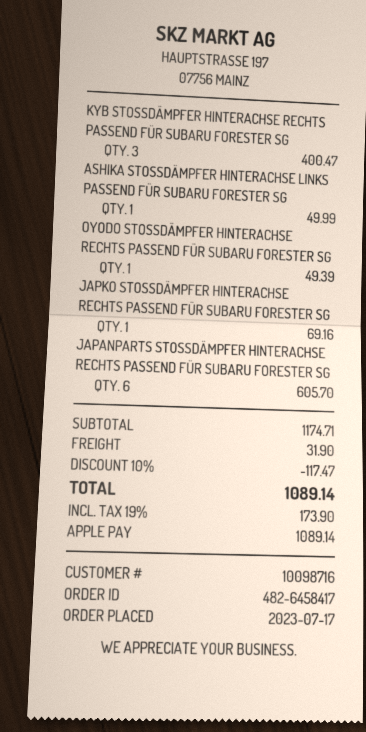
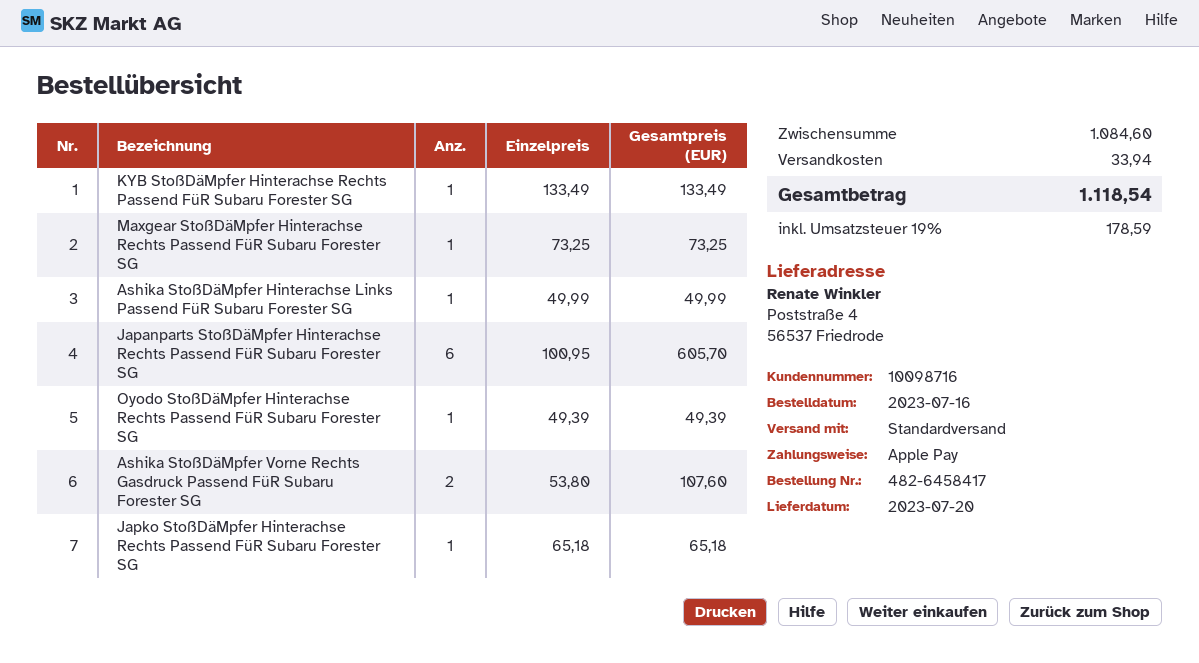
order date: 2023-07-17 -> 2023-07-16
KYB STOSSDÄMPFER HINTERACHSE RECHTS PASSEND FÜR SUBARU FORESTER SG: 3 for 400.47 -> 1 for 133.49
JAPKO STOSSDÄMPFER HINTERACHSE RECHTS PASSEND FÜR SUBARU FORESTER SG: 1 for 69.16 -> 1 for 65.18
Maxgear StoßDäMpfer Hinterachse Rechts Passend FüR Subaru Forester SG: none -> 1 for 73.25
Ashika StoßDäMpfer Vorne Rechts Gasdruck Passend FüR Subaru Forester SG: none -> 2 for 107.60
subtotal: 1174.71 -> 1084.60
discount: 10% = 117.47 -> none
shipping: 31.90 -> 33.94
tax: 19% = 173.90 -> 19% = 178.59
total: 1089.14 -> 1118.54

